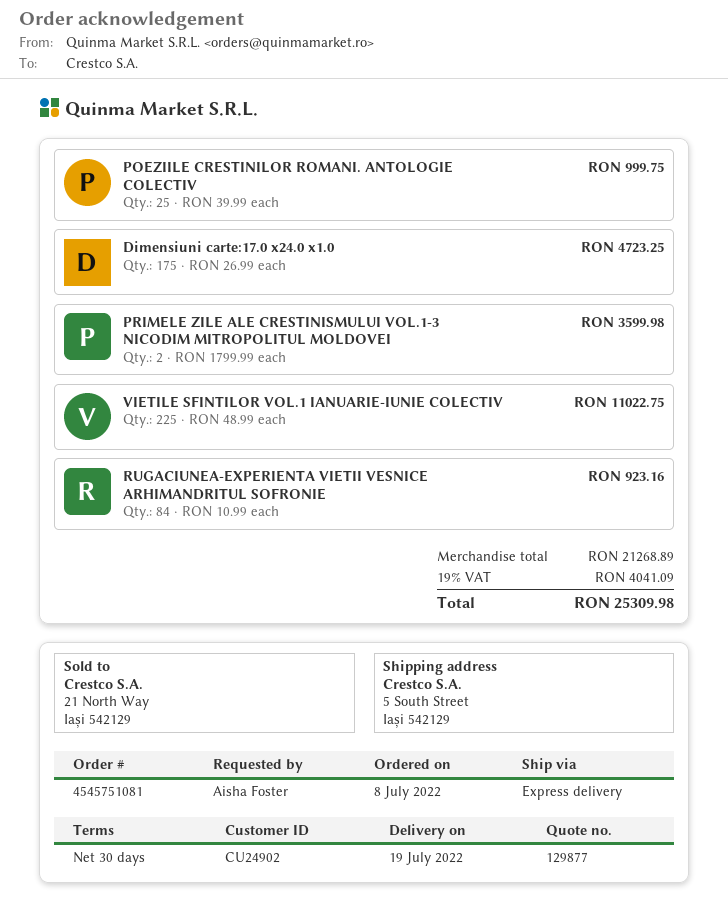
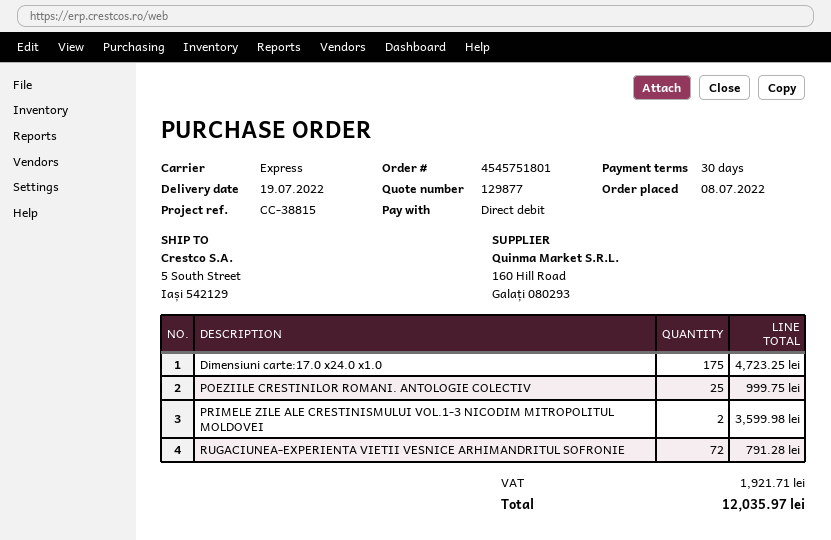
order number: 4545751081 -> 4545751801
VIETILE SFINTILOR VOL.1 IANUARIE-IUNIE COLECTIV: 225 for 11022.75 -> none
RUGACIUNEA-EXPERIENTA VIETII VESNICE ARHIMANDRITUL SOFRONIE: 84 for 923.16 -> 72 for 791.28
tax: 4041.09 -> 1921.71
total: 25309.98 -> 12035.97

